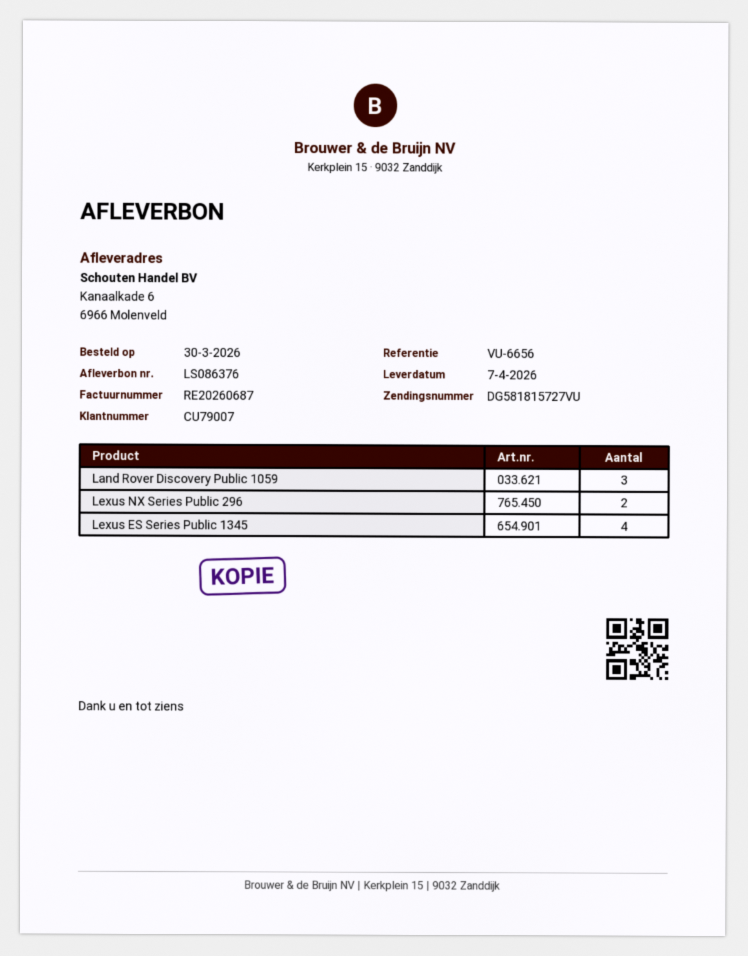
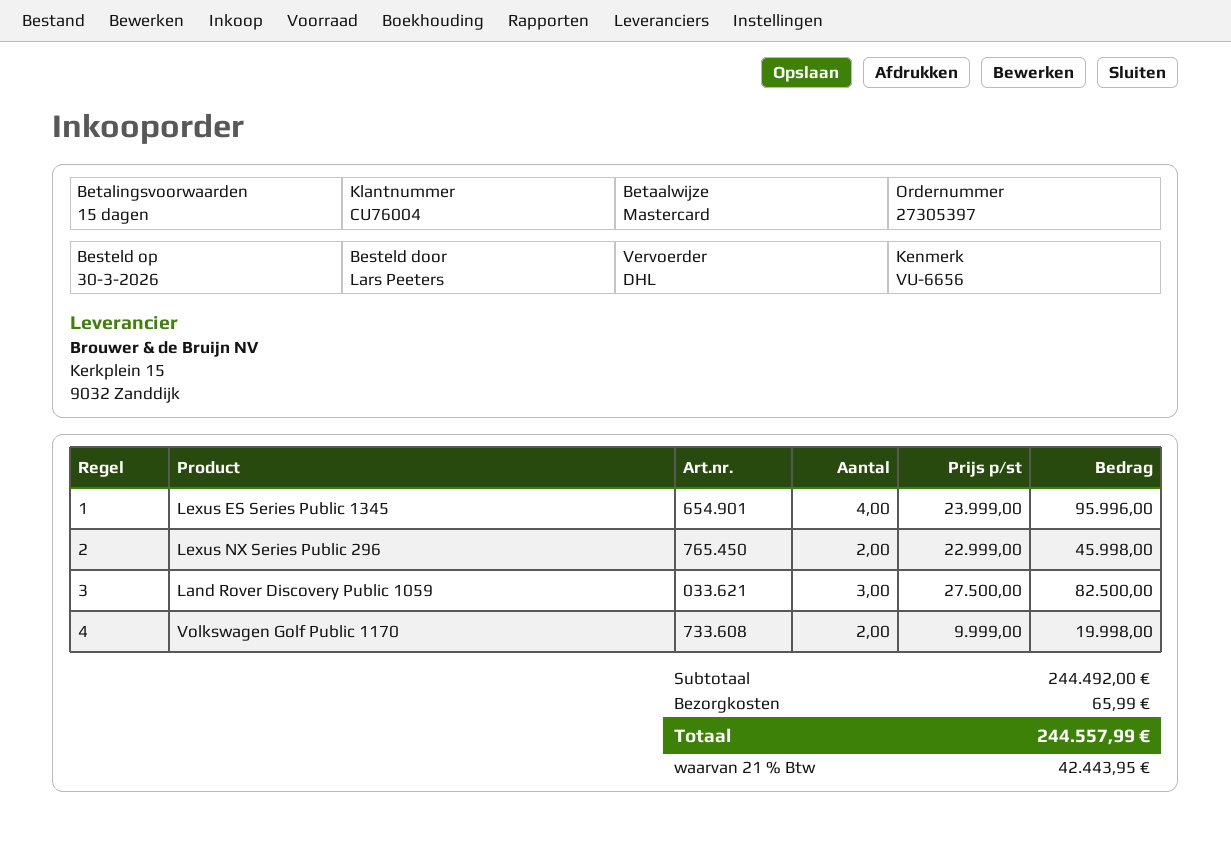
customer number: CU79007 -> CU76004
Volkswagen Golf Public 1170: none -> 2

